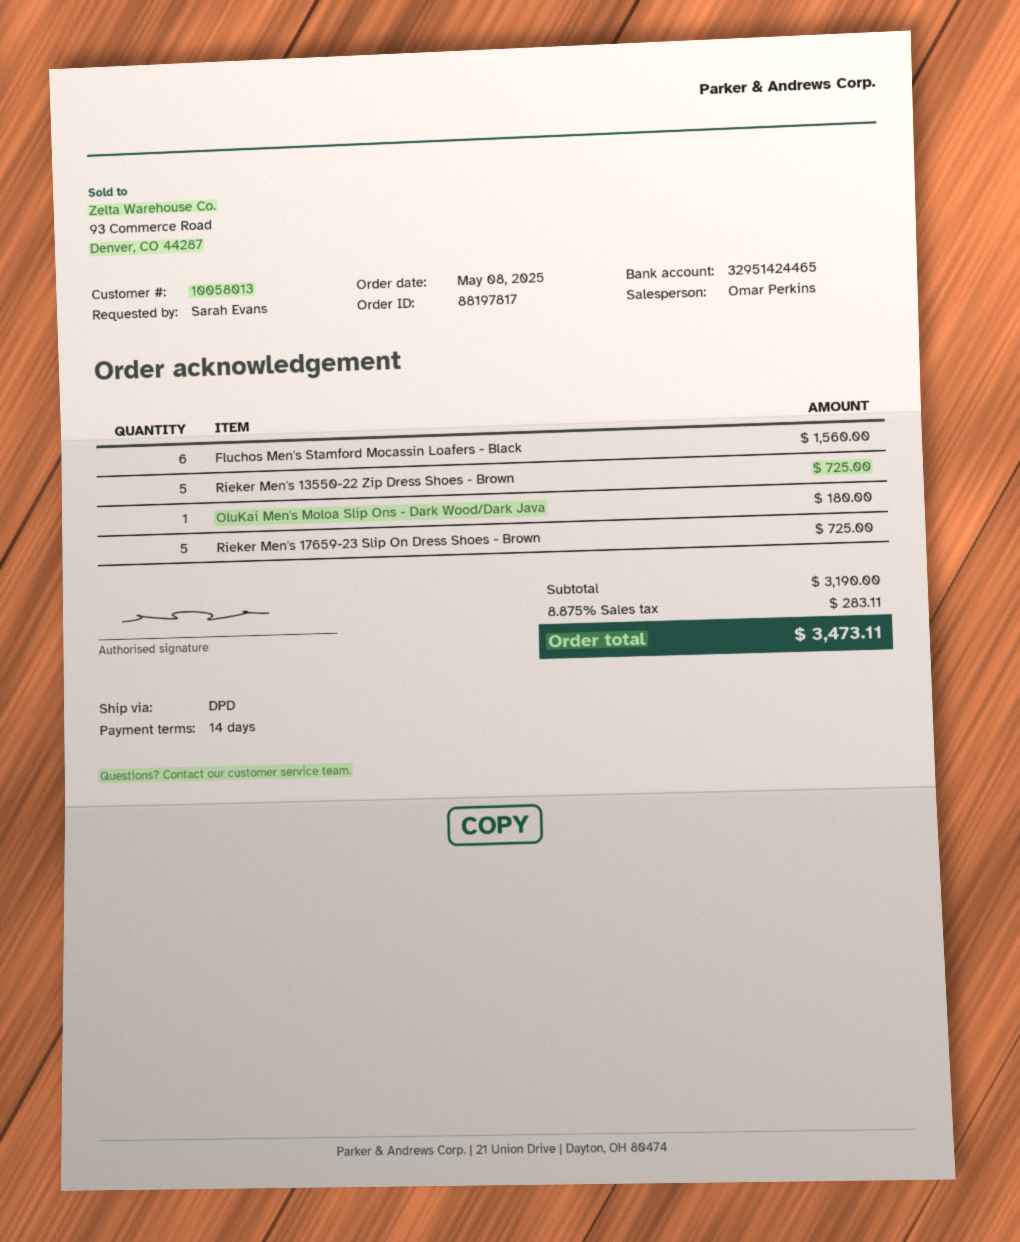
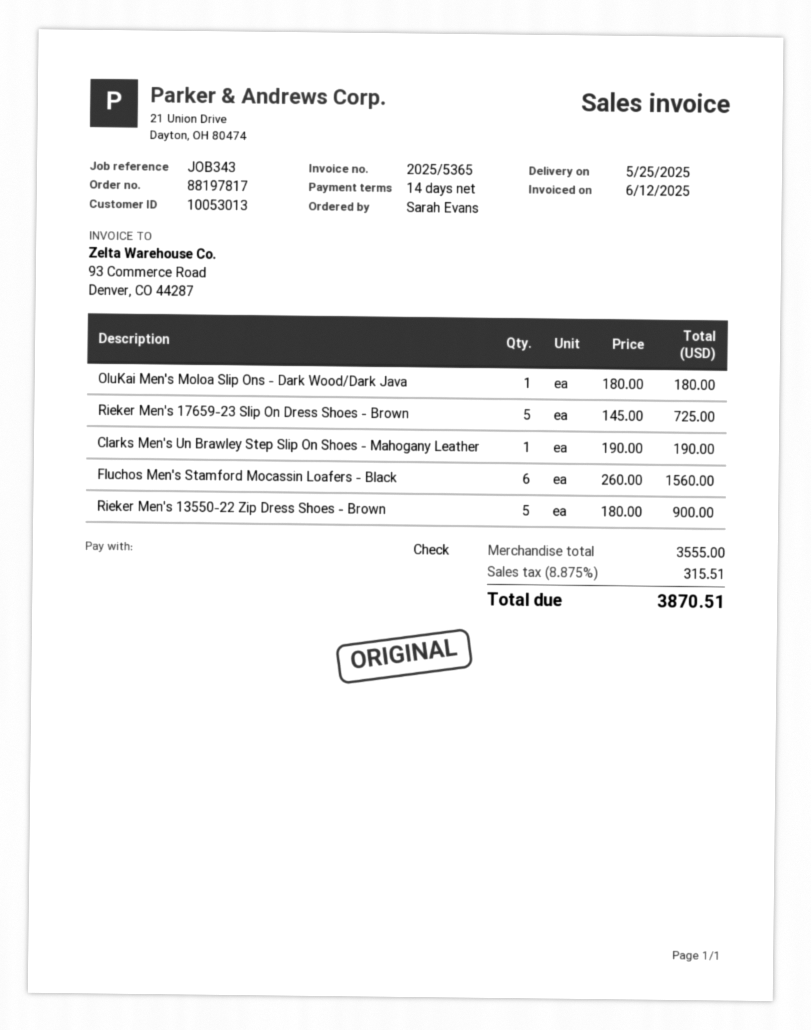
customer number: 10058013 -> 10053013
Rieker Men's 13550-22 Zip Dress Shoes - Brown: 5 for 725.00 -> 5 for 900.00
Clarks Men's Un Brawley Step Slip On Shoes - Mahogany Leather: none -> 1 for 190.00
subtotal: 3190.00 -> 3555.00
tax: 8.875% = 283.11 -> 8.875% = 315.51
total: 3473.11 -> 3870.51

